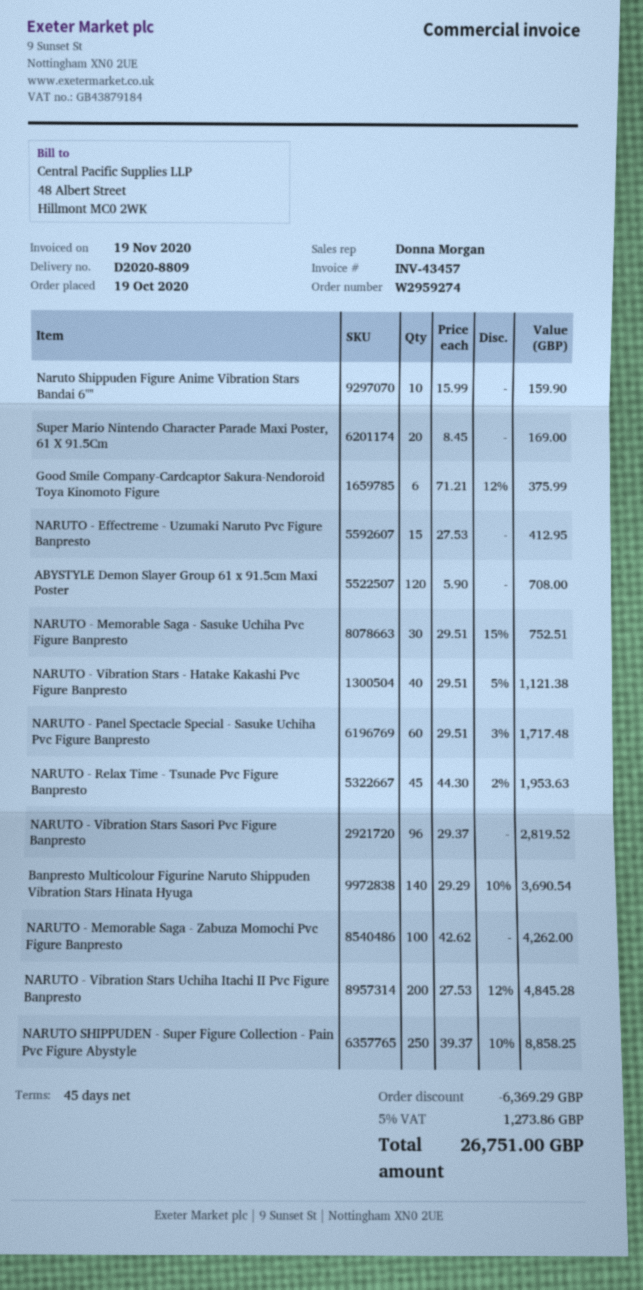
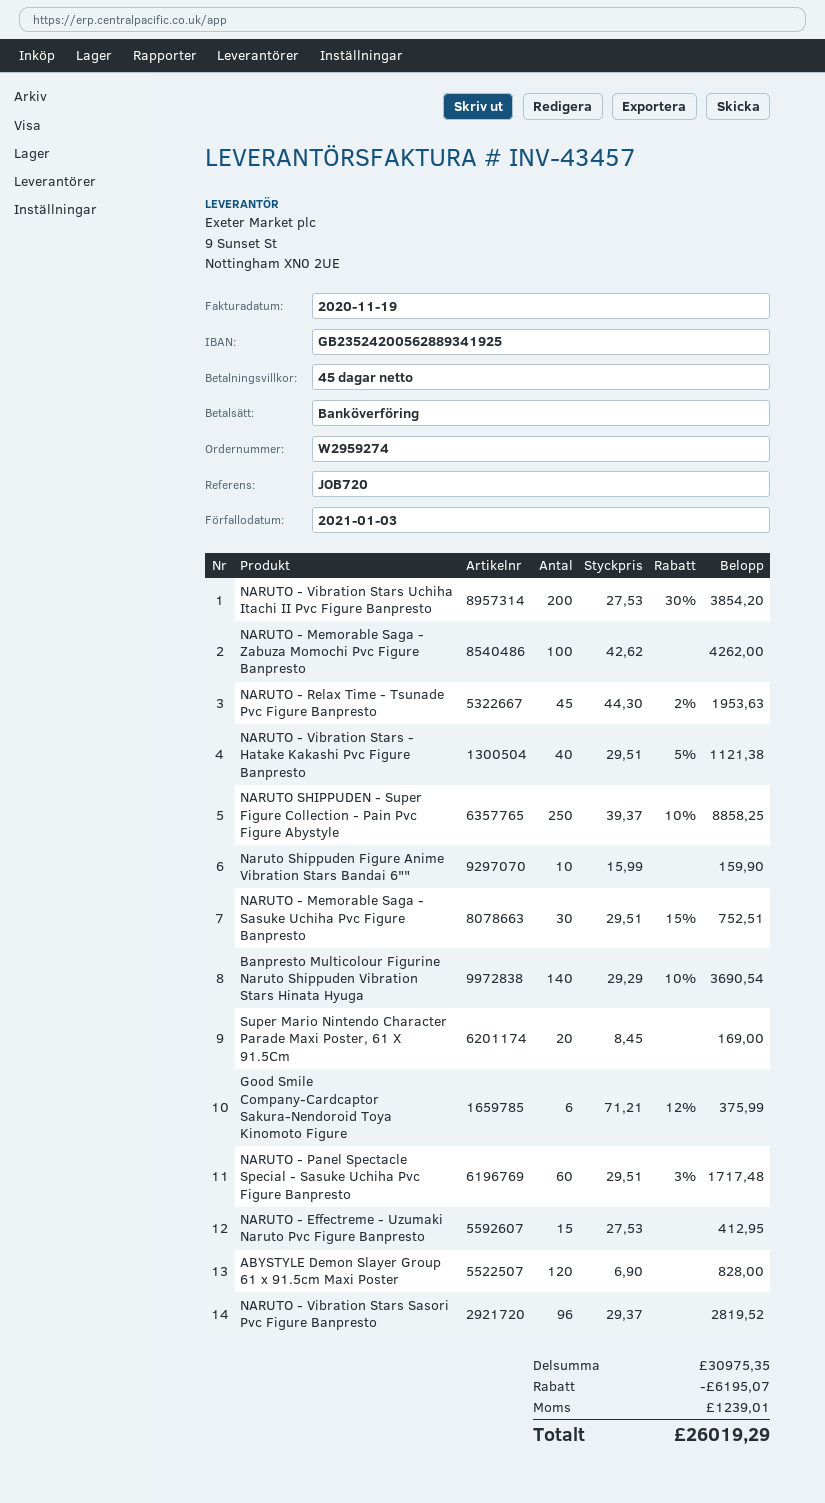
ABYSTYLE Demon Slayer Group 61 x 91.5cm Maxi Poster: 120 x 5.90 = 708.00 -> 120 x 6.90 = 828.00
NARUTO - Vibration Stars Uchiha Itachi II Pvc Figure Banpresto: 200 x 27.53 - 12% = 4845.28 -> 200 x 27.53 - 30% = 3854.20
discount: 6369.29 -> 6195.07
tax: 1273.86 -> 1239.01
total: 26751.00 -> 26019.29

